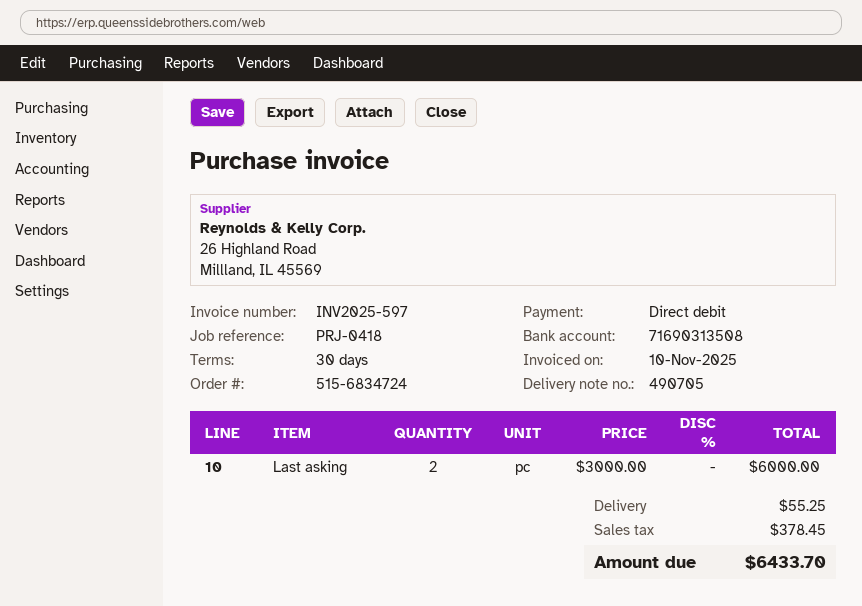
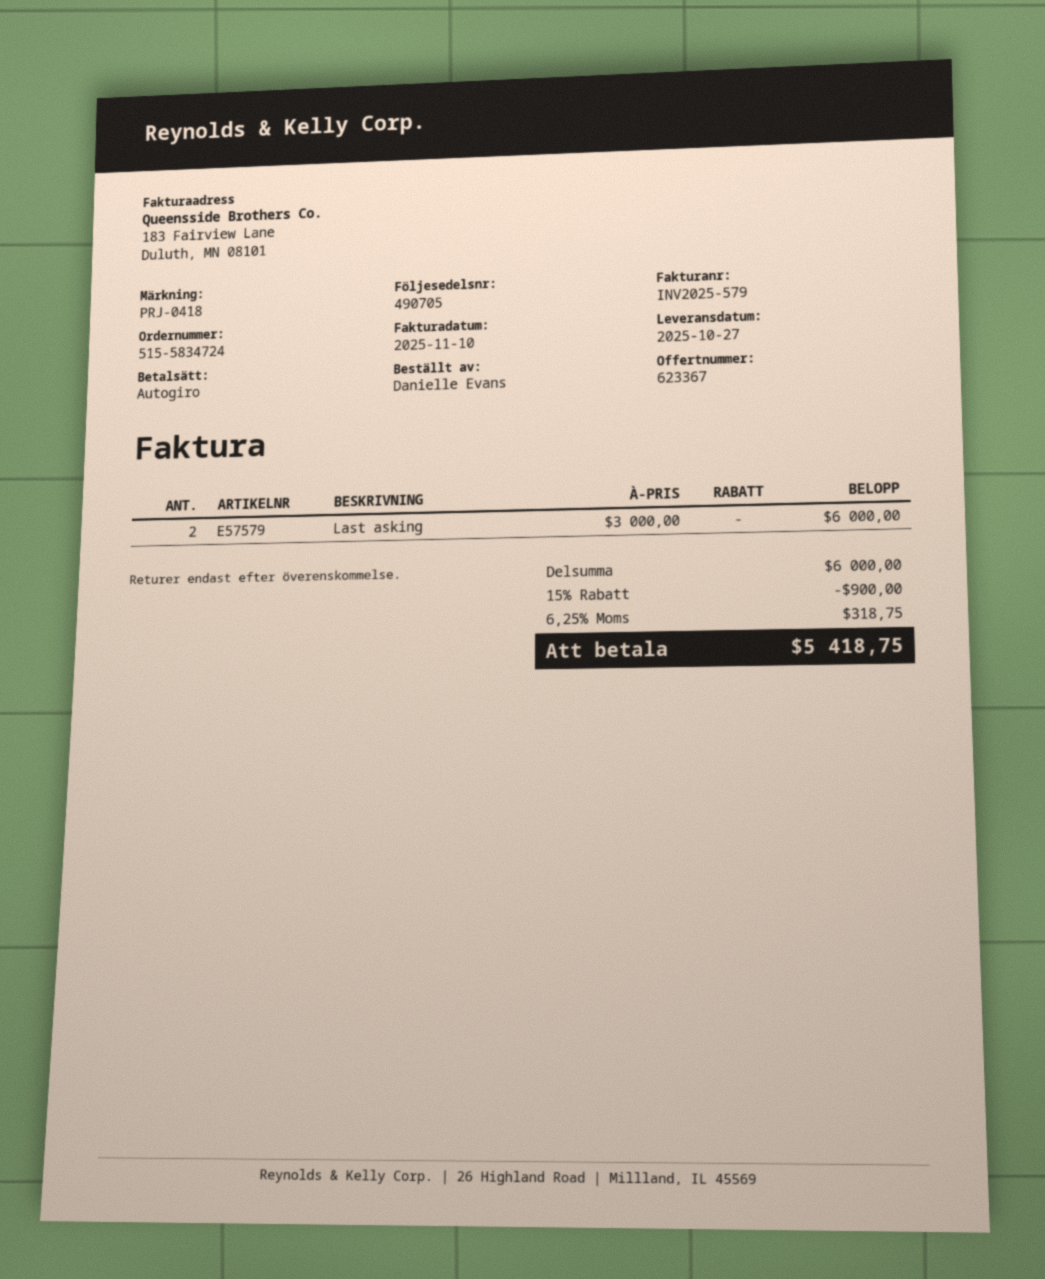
order number: 515-6834724 -> 515-5834724
invoice number: INV2025-597 -> INV2025-579
discount: none -> 15% = 900.00
shipping: 55.25 -> none
tax: 378.45 -> 318.75
total: 6433.70 -> 5418.75

